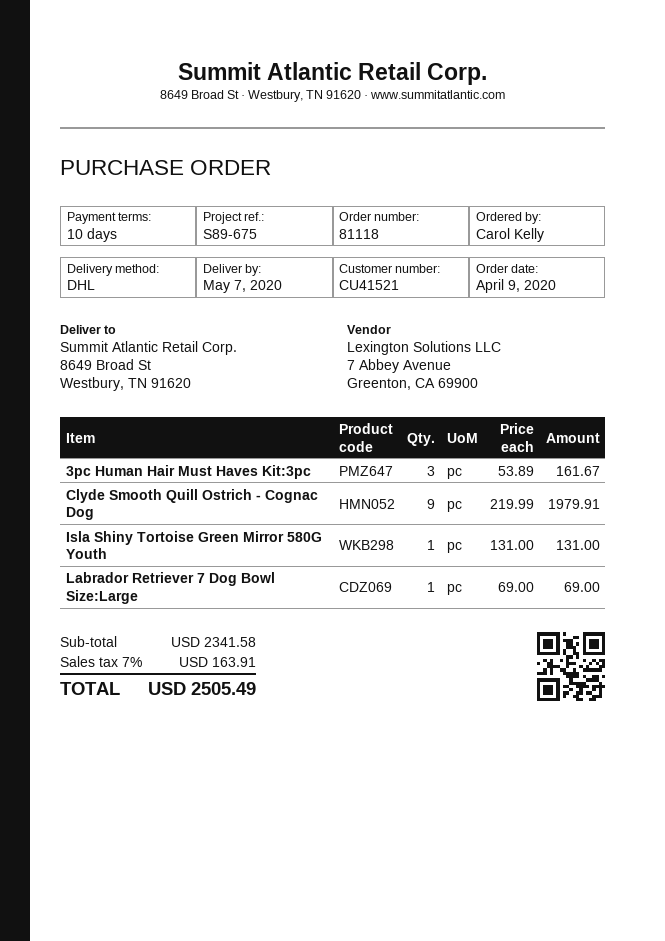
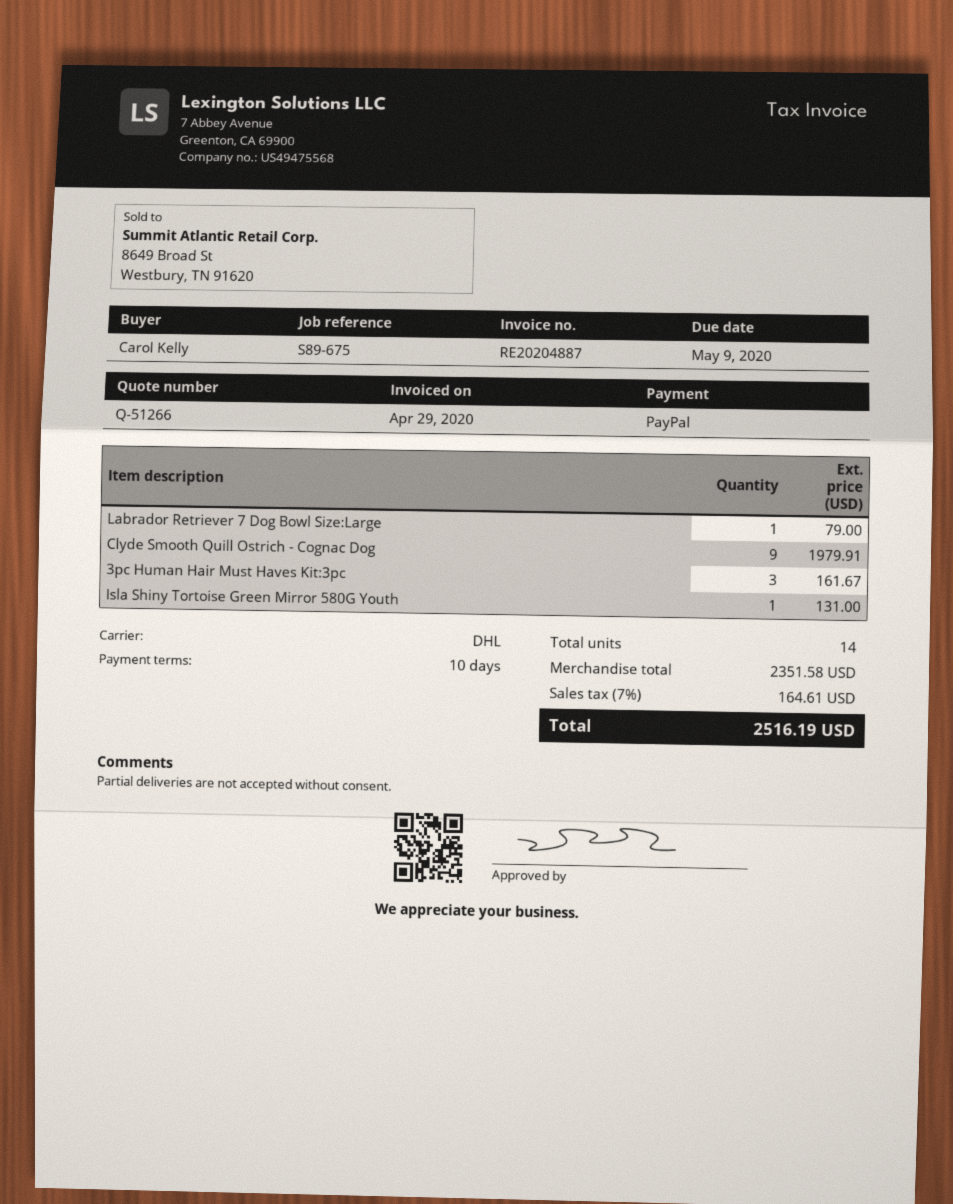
Labrador Retriever 7 Dog Bowl Size:Large: 1 for 69.00 -> 1 for 79.00
subtotal: 2341.58 -> 2351.58
tax: 7% = 163.91 -> 7% = 164.61
total: 2505.49 -> 2516.19

